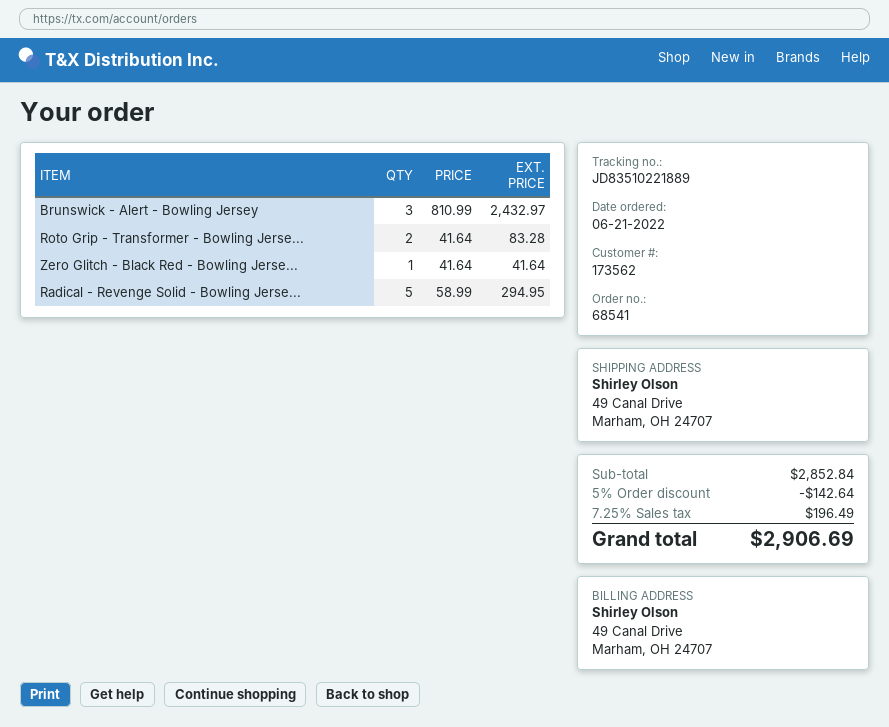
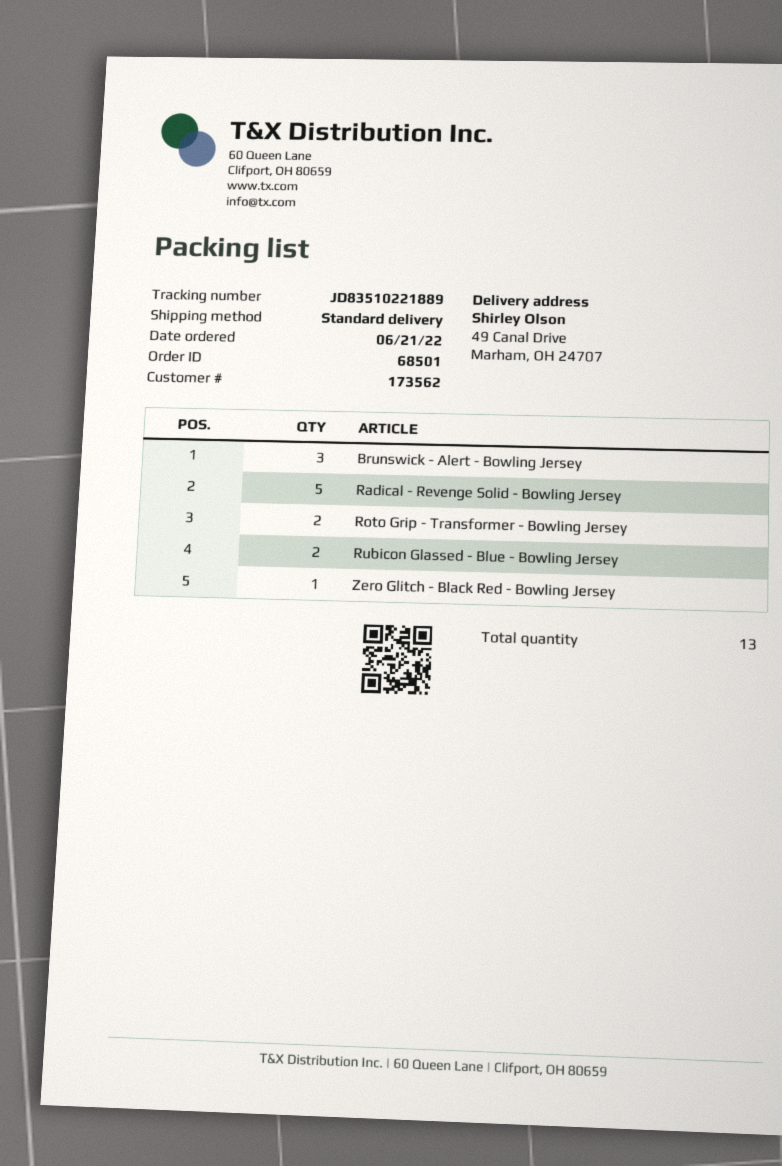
order number: 68541 -> 68501
Rubicon Glassed - Blue - Bowling Jersey: none -> 2

